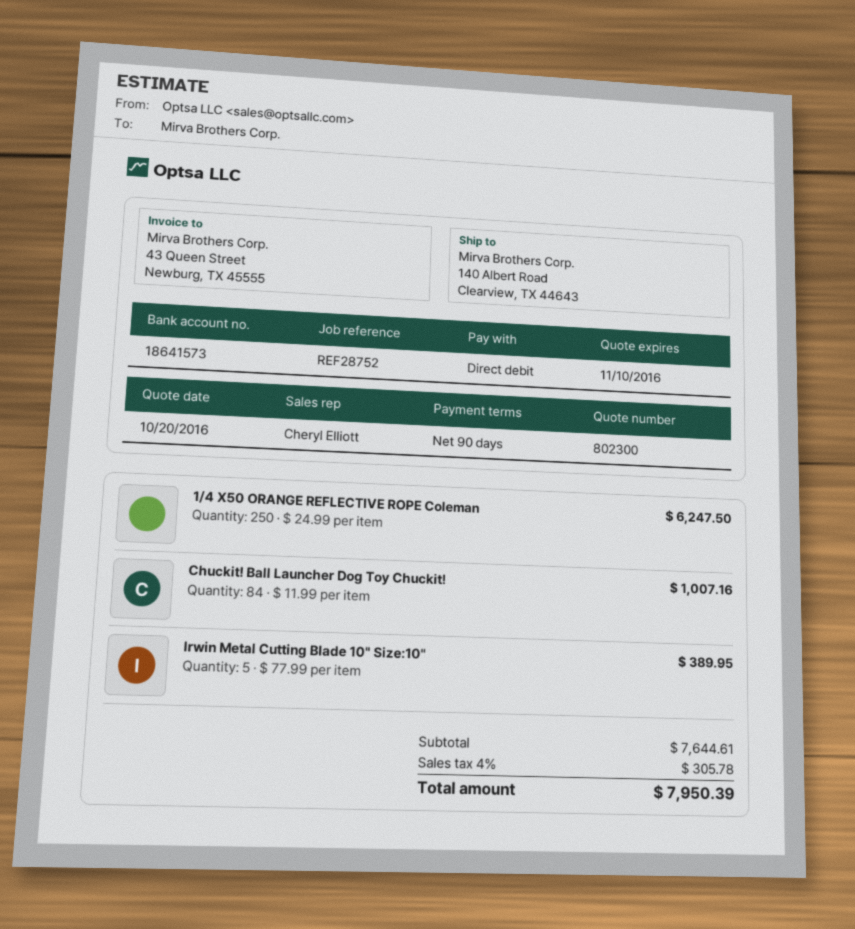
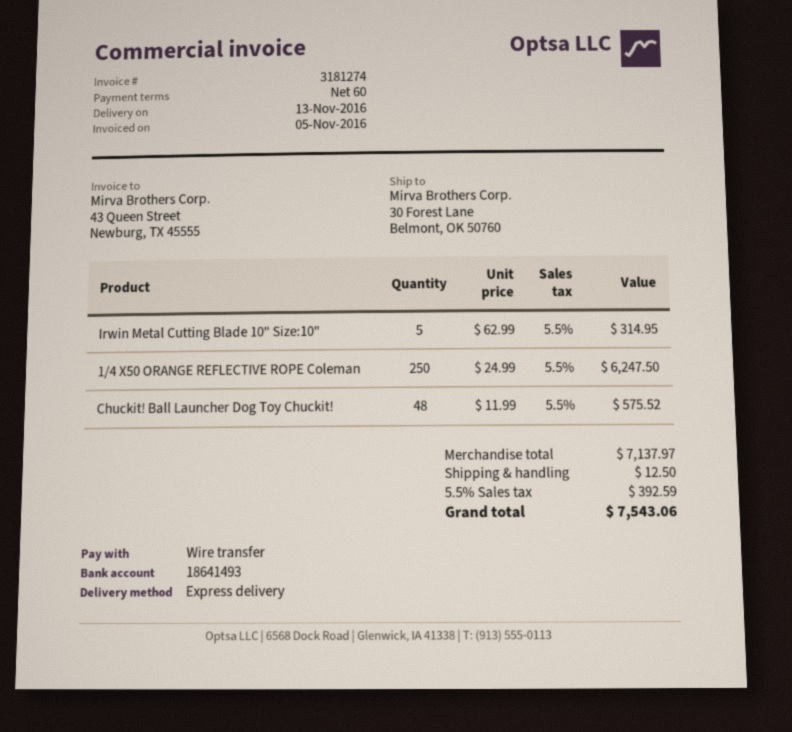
payment terms: 90 days -> 60 days
payment method: direct debit -> bank transfer
bank account: 18641573 -> 18641493
ship to: 140 Albert Road, Clearview, TX 44643 -> 30 Forest Lane, Belmont, OK 50760
Chuckit! Ball Launcher Dog Toy Chuckit!: 84 x 11.99 = 1007.16 -> 48 x 11.99 = 575.52
Irwin Metal Cutting Blade 10" Size:10": 5 x 77.99 = 389.95 -> 5 x 62.99 = 314.95
subtotal: 7644.61 -> 7137.97
shipping: none -> 12.50
tax: 4% = 305.78 -> 5.5% = 392.59
total: 7950.39 -> 7543.06

